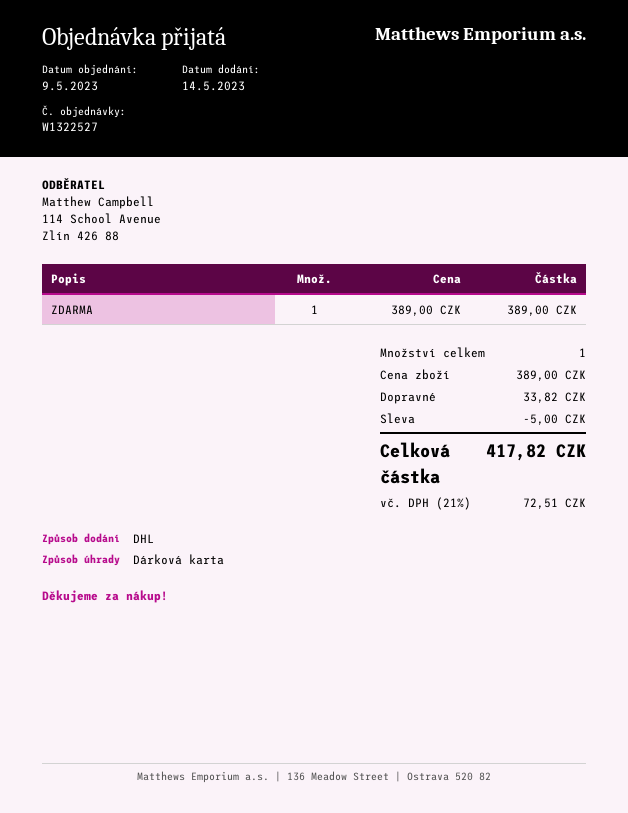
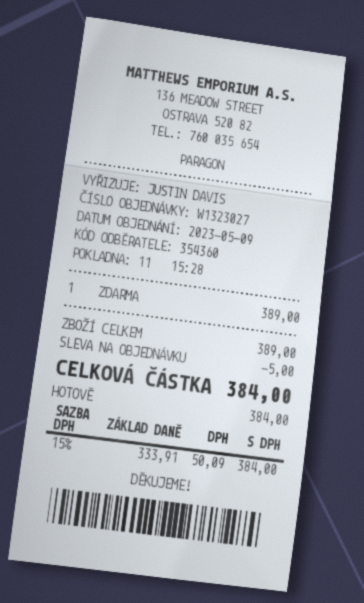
order number: W1322527 -> W1323027
payment method: gift card -> cash
shipping: 33.82 -> none
tax: 21% = 72.51 -> 15% = 50.09
total: 417.82 -> 384.00

